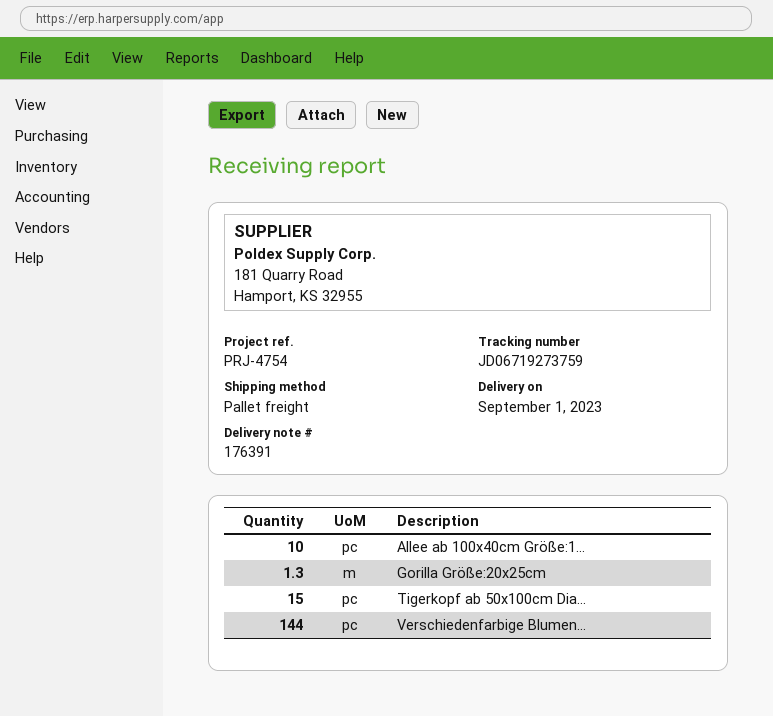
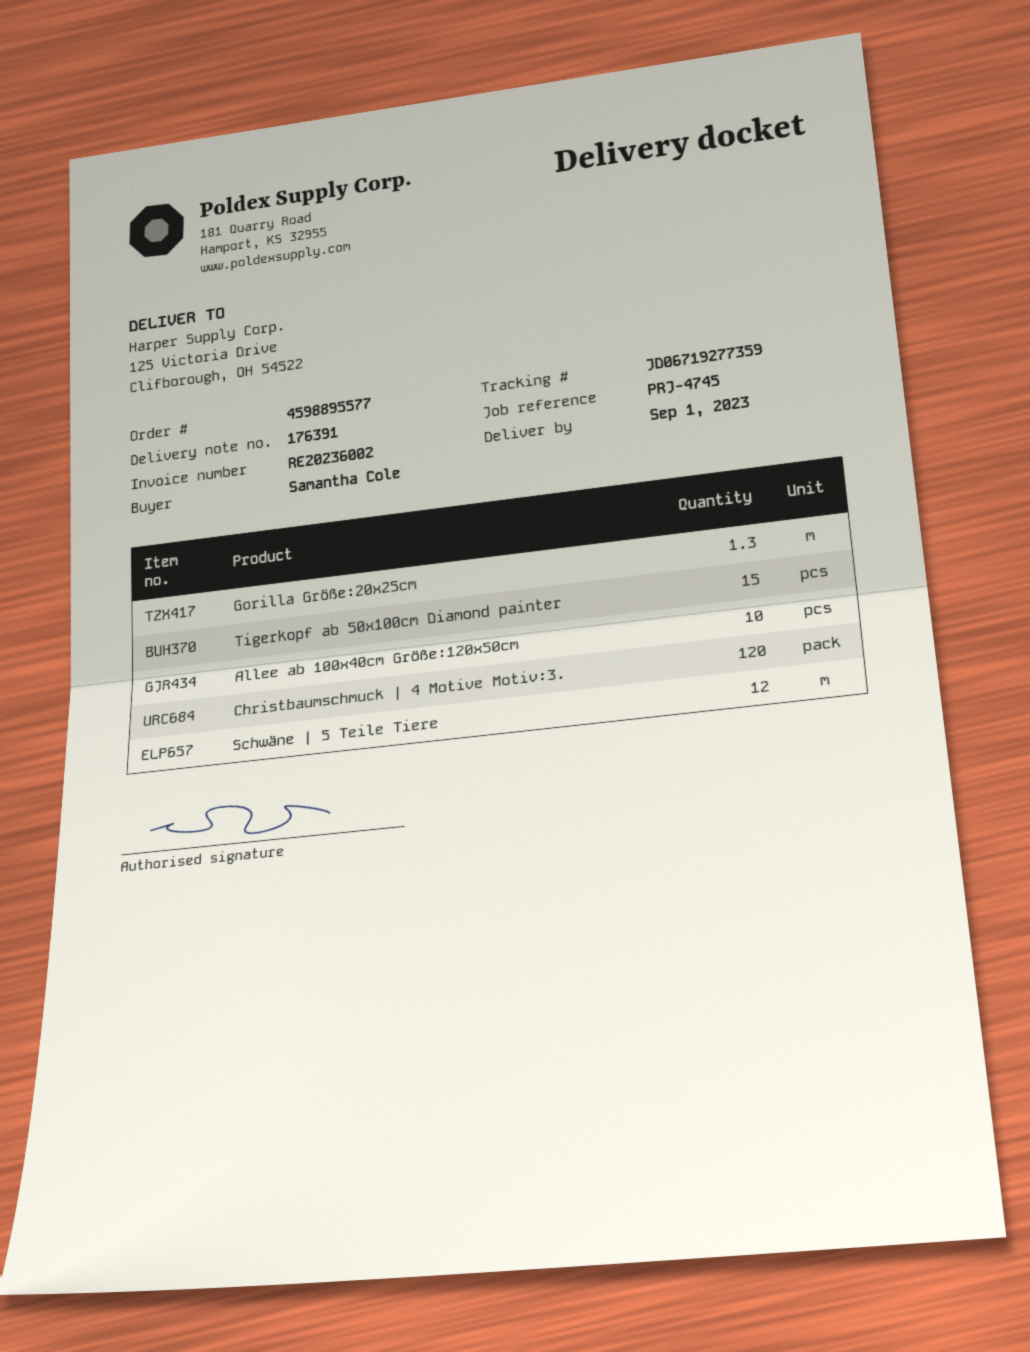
reference: PRJ-4754 -> PRJ-4745
tracking number: JD06719273759 -> JD06719277359
Verschiedenfarbige Blumen...: 144 -> none
Christbaumschmuck | 4 Motive Motiv:3.: none -> 120
Schwäne | 5 Teile Tiere: none -> 12

